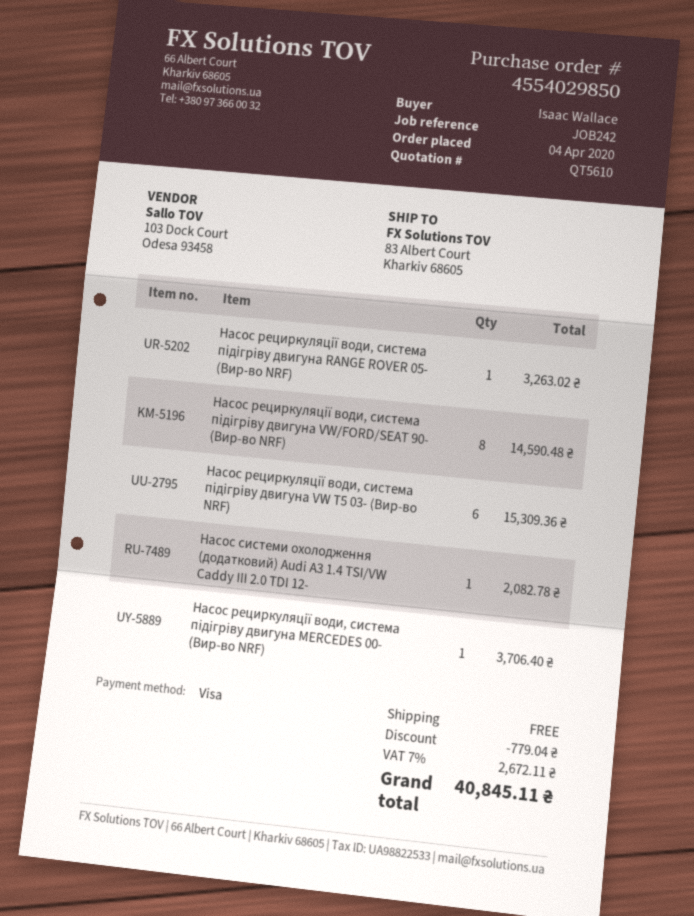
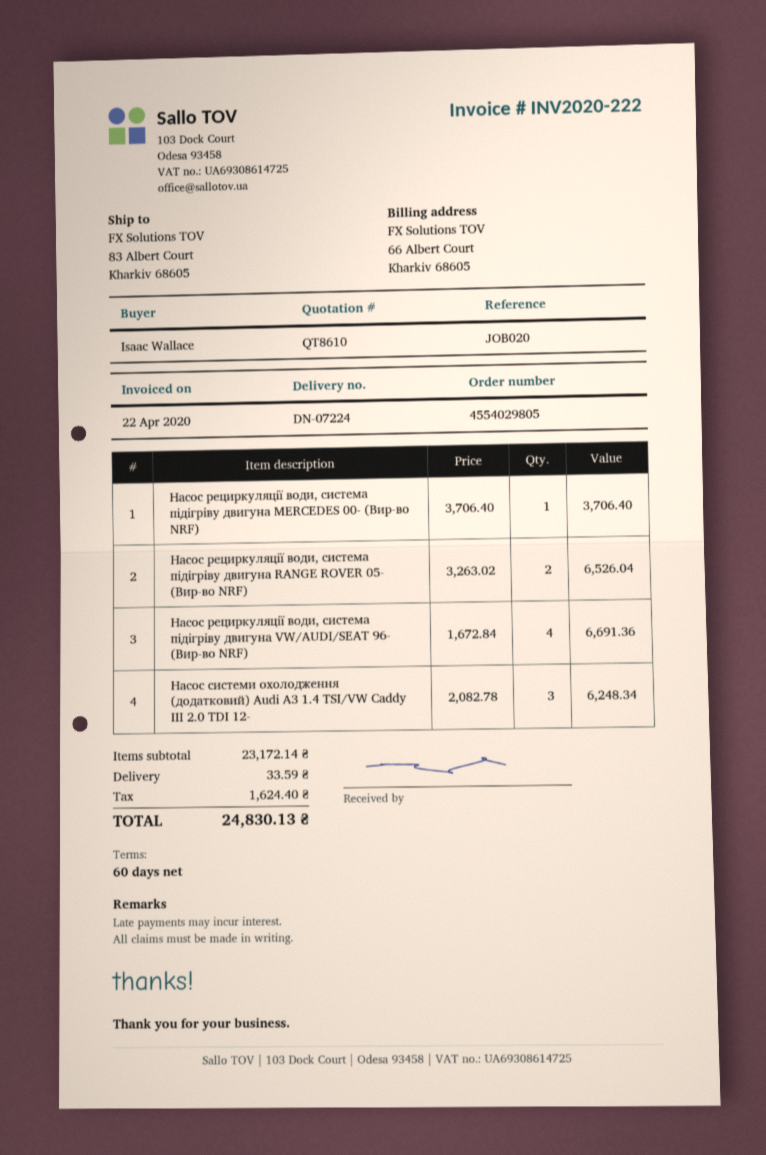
quote number: QT5610 -> QT8610
order number: 4554029850 -> 4554029805
reference: JOB242 -> JOB020
Насос рециркуляції води, система підігріву двигуна RANGE ROVER 05- (Вир-во NRF): 1 for 3263.02 -> 2 for 6526.04
Насос рециркуляції води, система підігріву двигуна VW/FORD/SEAT 90- (Вир-во NRF): 8 for 14590.48 -> none
Насос рециркуляції води, система підігріву двигуна VW T5 03- (Вир-во NRF): 6 for 15309.36 -> none
Насос системи охолодження (додатковий) Audi A3 1.4 TSI/VW Caddy III 2.0 TDI 12-: 1 for 2082.78 -> 3 for 6248.34
Насос рециркуляції води, система підігріву двигуна VW/AUDI/SEAT 96- (Вир-во NRF): none -> 4 for 6691.36
discount: 779.04 -> none
shipping: 0.00 -> 33.59
tax: 2672.11 -> 1624.40
total: 40845.11 -> 24830.13

